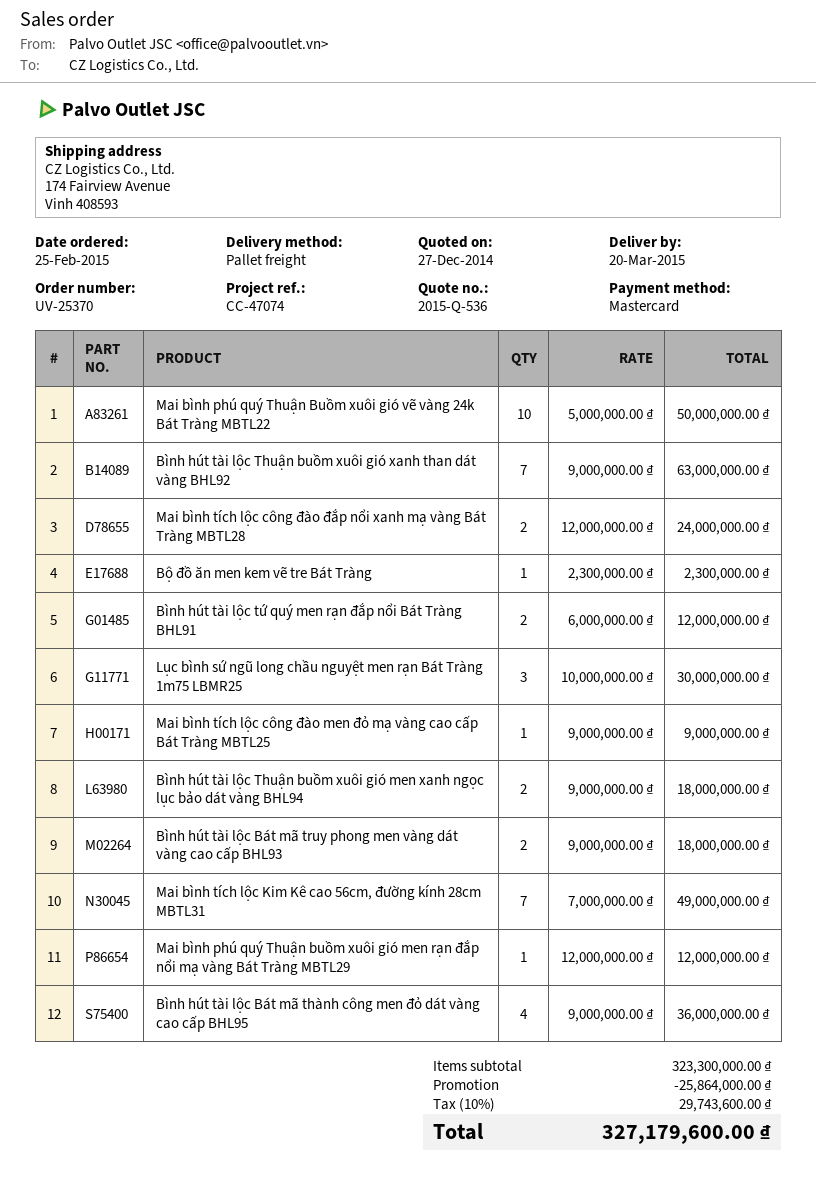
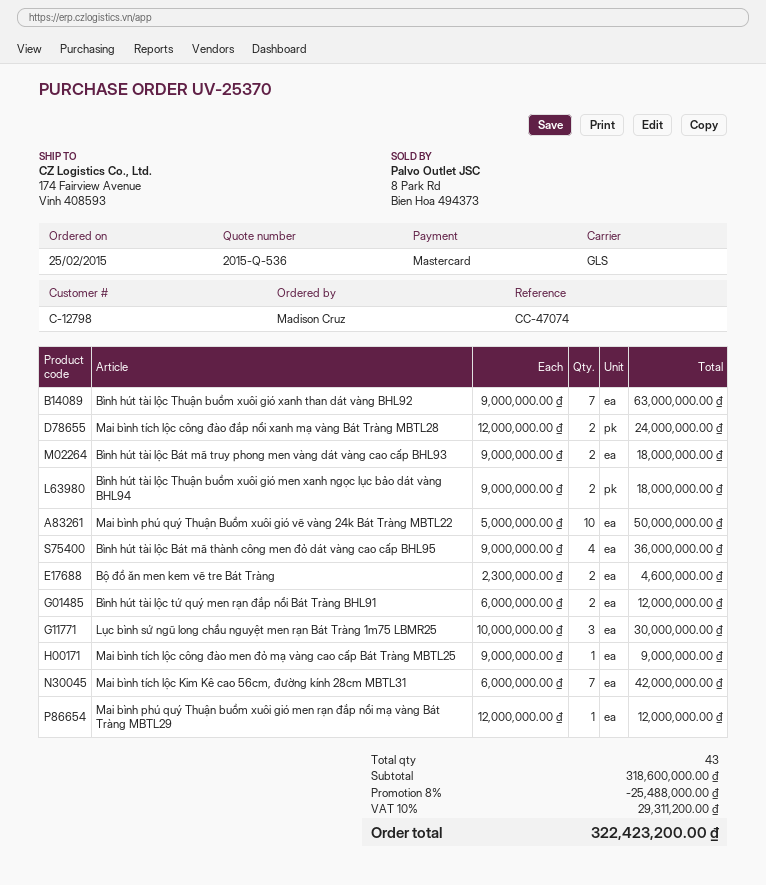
shipping method: pallet freight -> GLS
Bộ đồ ăn men kem vẽ tre Bát Tràng: 1 x 2300000.00 = 2300000.00 -> 2 x 2300000.00 = 4600000.00
Mai bình tích lộc Kim Kê cao 56cm, đường kính 28cm MBTL31: 7 x 7000000.00 = 49000000.00 -> 7 x 6000000.00 = 42000000.00
subtotal: 323300000.00 -> 318600000.00
discount: 25864000.00 -> 25488000.00
tax: 10% = 29743600.00 -> 10% = 29311200.00
total: 327179600.00 -> 322423200.00

